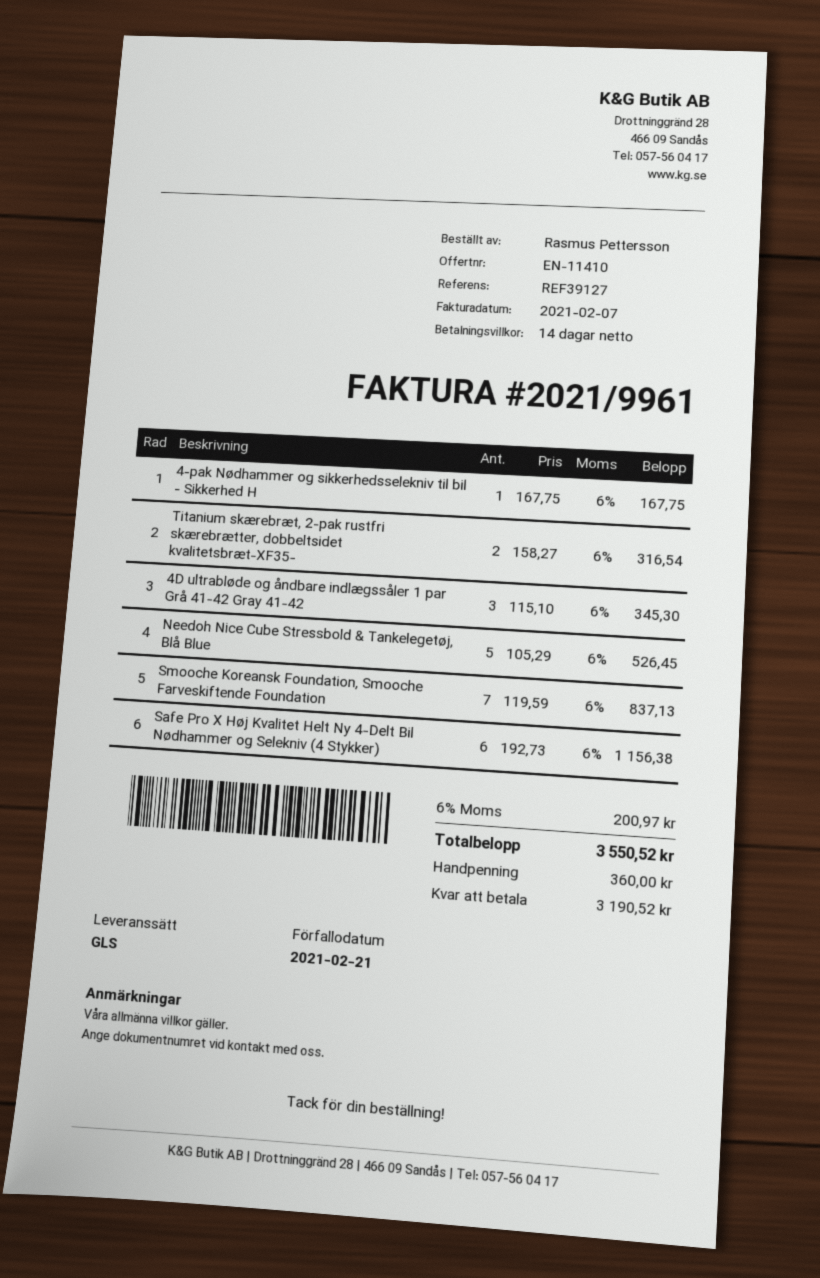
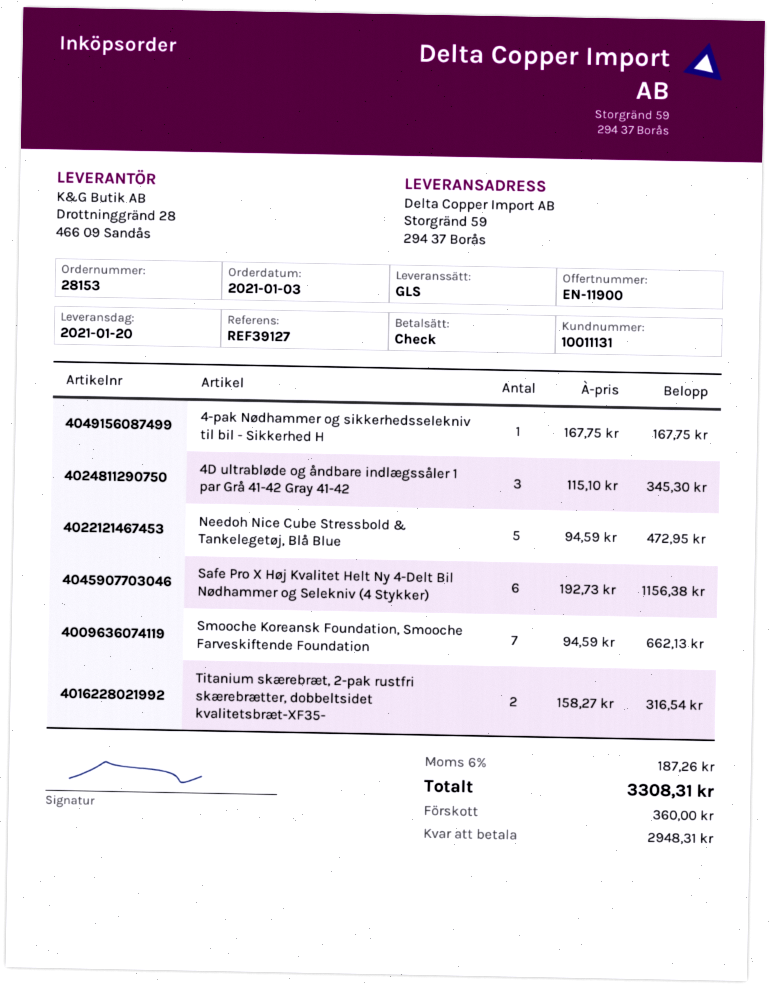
quote number: EN-11410 -> EN-11900
Needoh Nice Cube Stressbold & Tankelegetøj, Blå Blue: 5 x 105.29 = 526.45 -> 5 x 94.59 = 472.95
Smooche Koreansk Foundation, Smooche Farveskiftende Foundation: 7 x 119.59 = 837.13 -> 7 x 94.59 = 662.13
tax: 6% = 200.97 -> 6% = 187.26
total: 3550.52 -> 3308.31
balance: 3190.52 -> 2948.31

